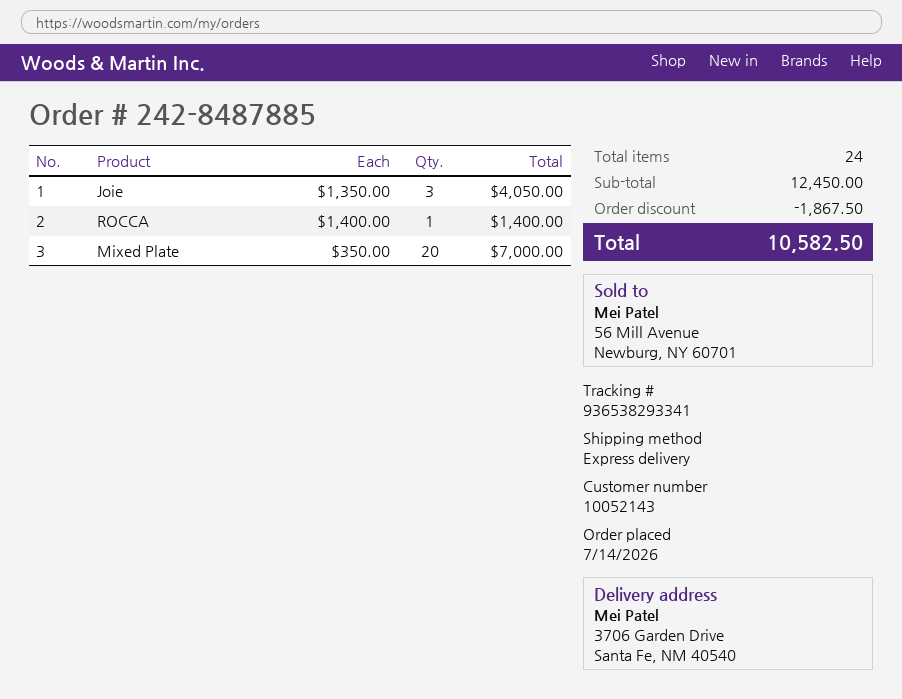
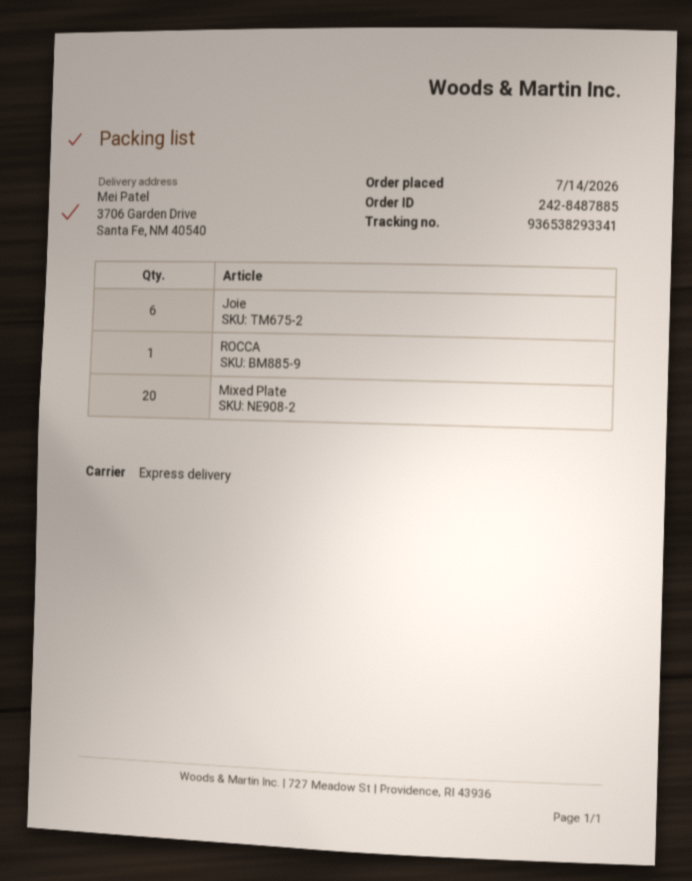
Joie: 3 -> 6

